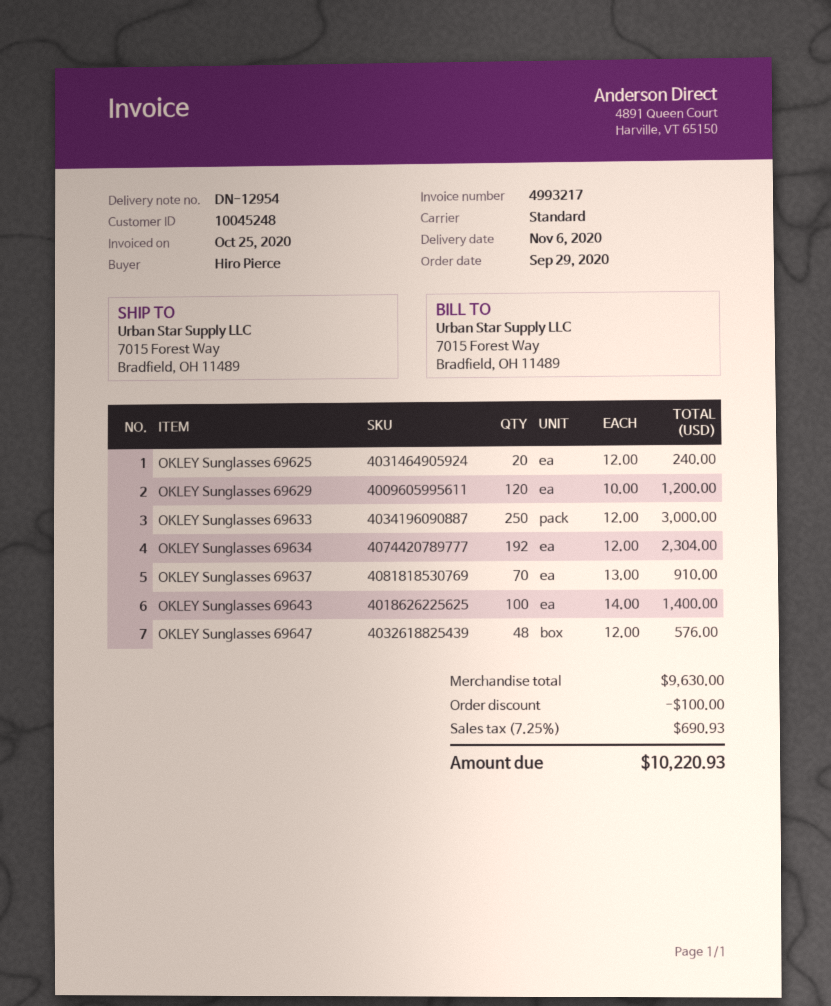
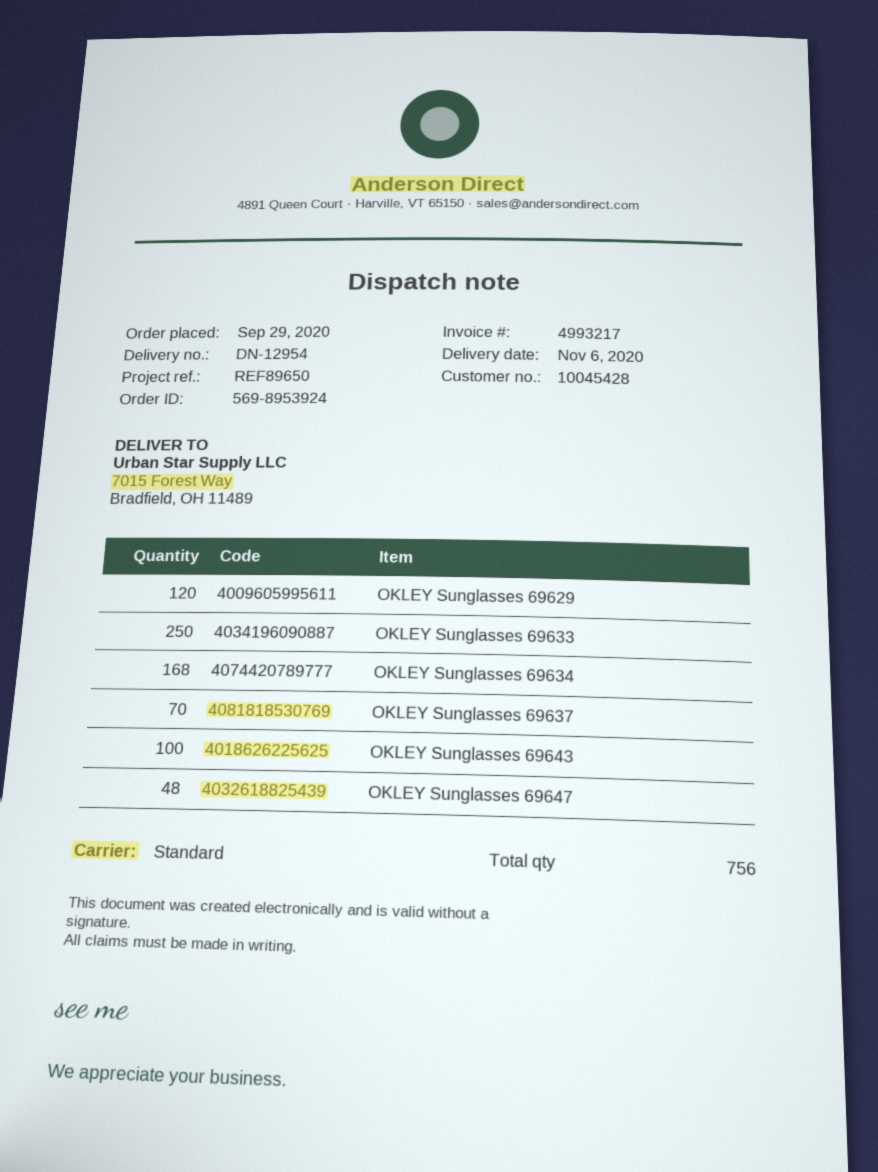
customer number: 10045248 -> 10045428
OKLEY Sunglasses 69625: 20 -> none
OKLEY Sunglasses 69634: 192 -> 168

